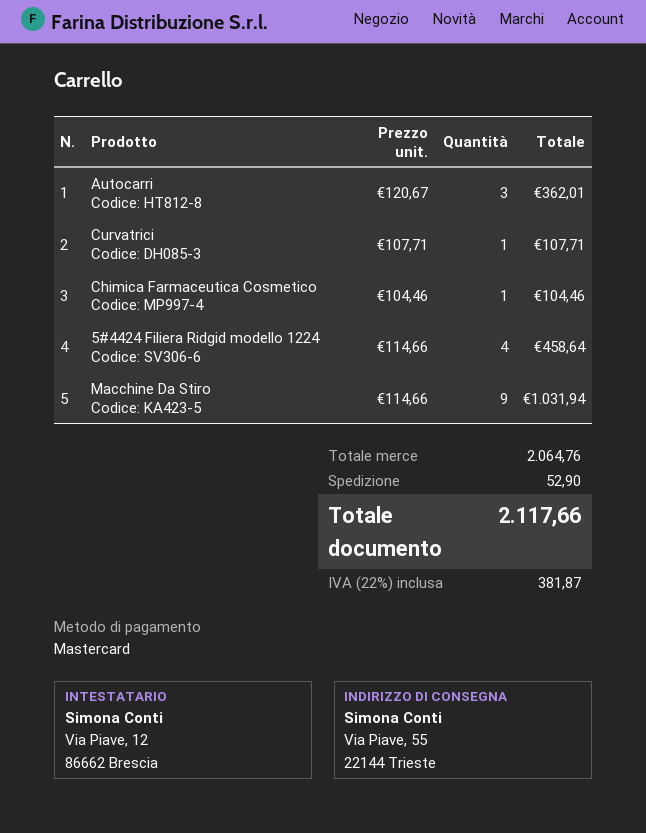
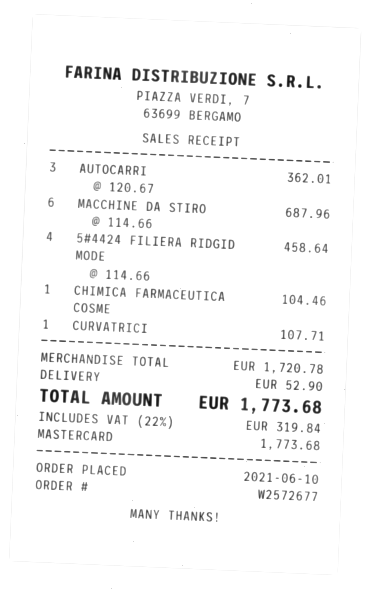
Macchine Da Stiro: 9 x 114.66 = 1031.94 -> 6 x 114.66 = 687.96
subtotal: 2064.76 -> 1720.78
tax: 22% = 381.87 -> 22% = 319.84
total: 2117.66 -> 1773.68

